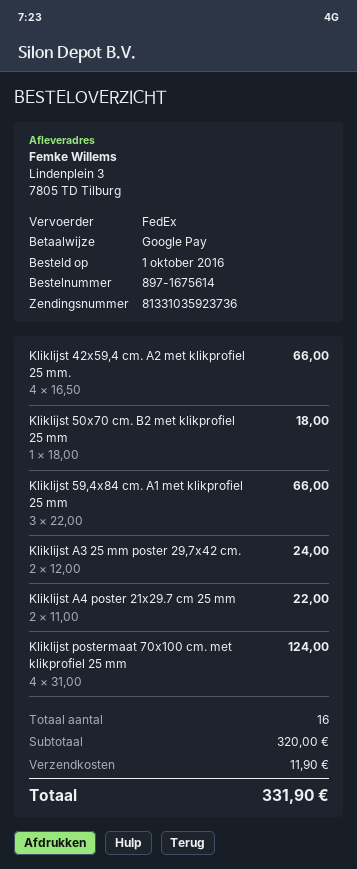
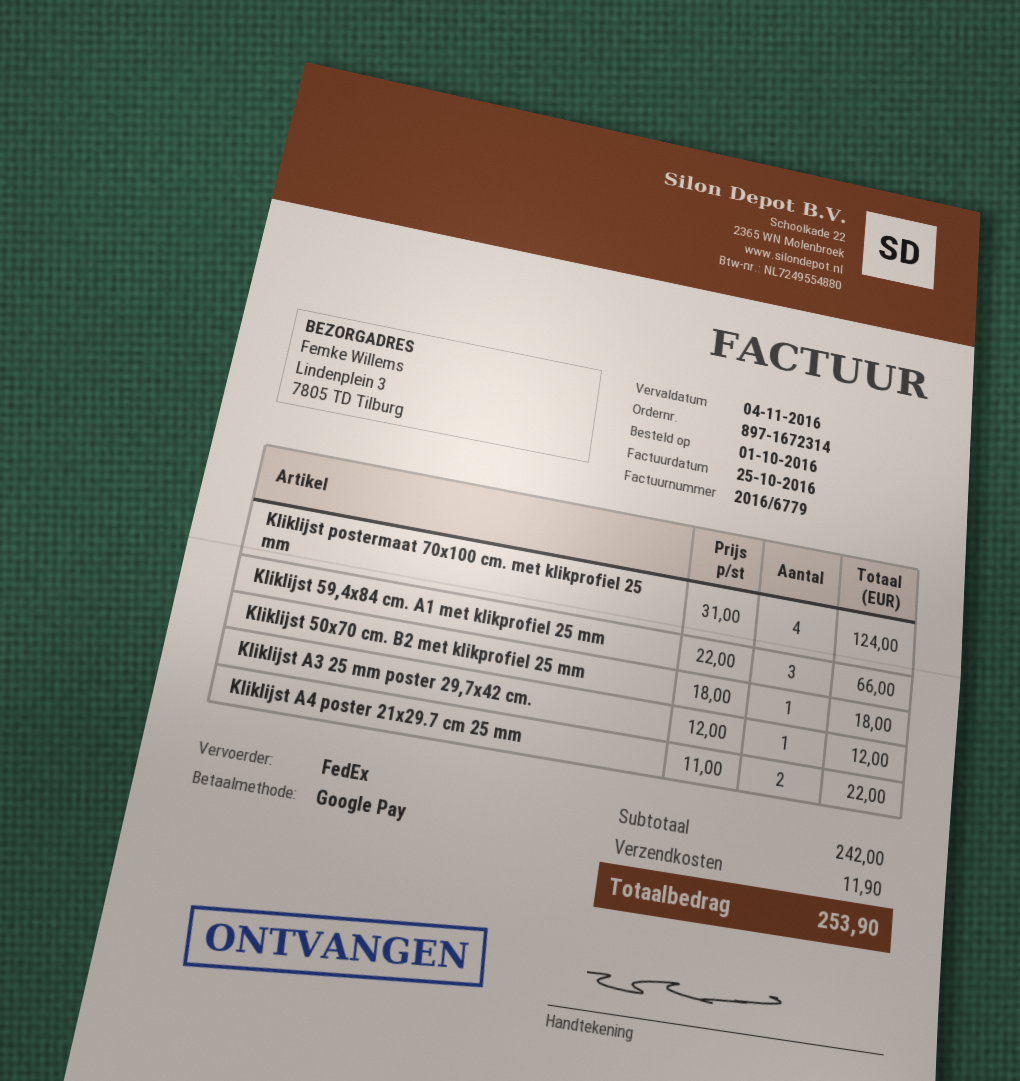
order number: 897-1675614 -> 897-1672314
Kliklijst 42x59,4 cm. A2 met klikprofiel 25 mm.: 4 x 16.50 = 66.00 -> none
Kliklijst A3 25 mm poster 29,7x42 cm.: 2 x 12.00 = 24.00 -> 1 x 12.00 = 12.00
subtotal: 320.00 -> 242.00
total: 331.90 -> 253.90

